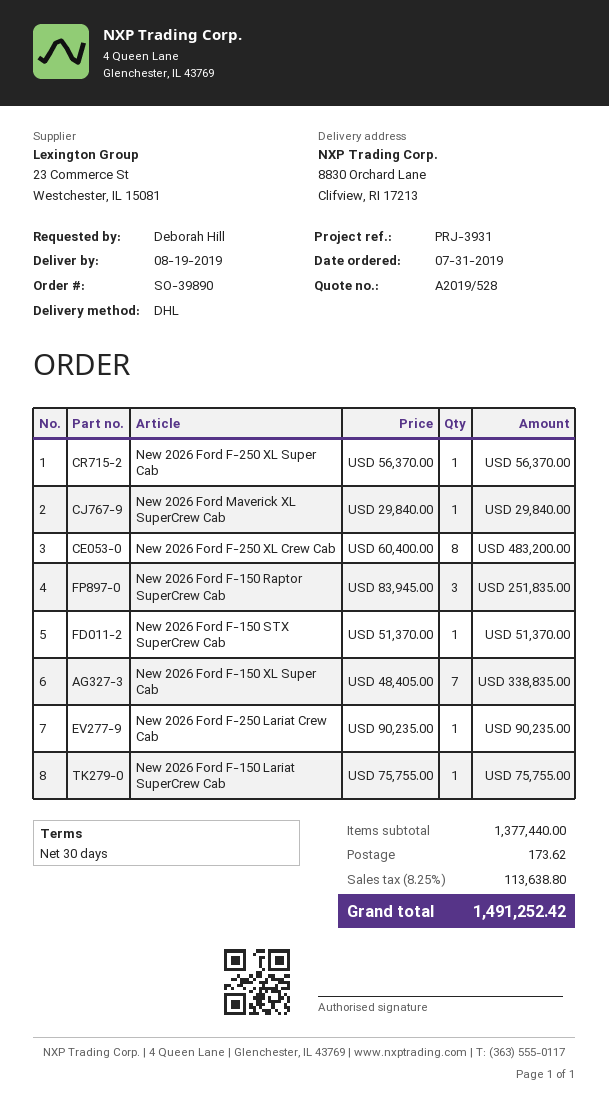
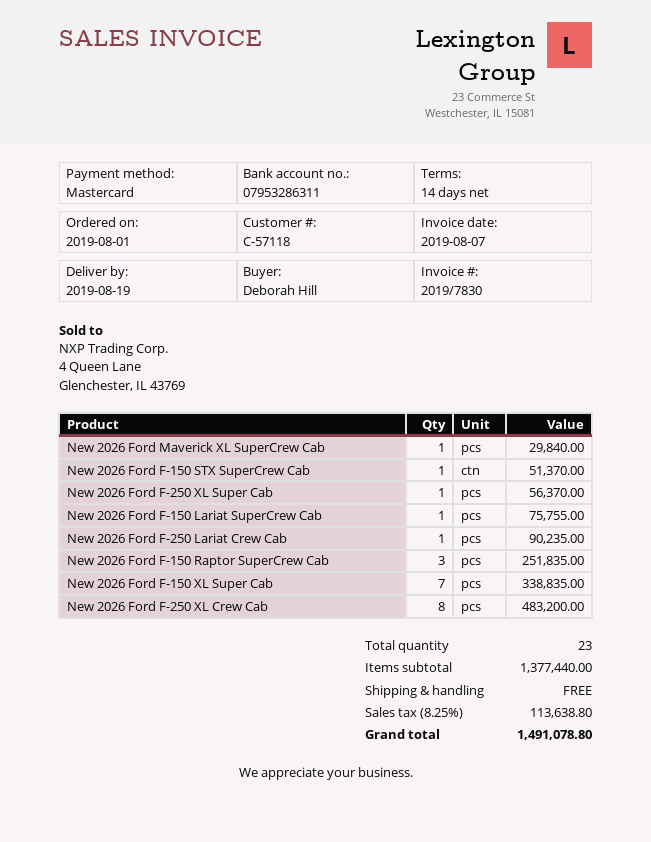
order date: 2019-07-31 -> 2019-08-01
payment terms: 30 days -> 14 days
shipping: 173.62 -> 0.00
total: 1491252.42 -> 1491078.80

